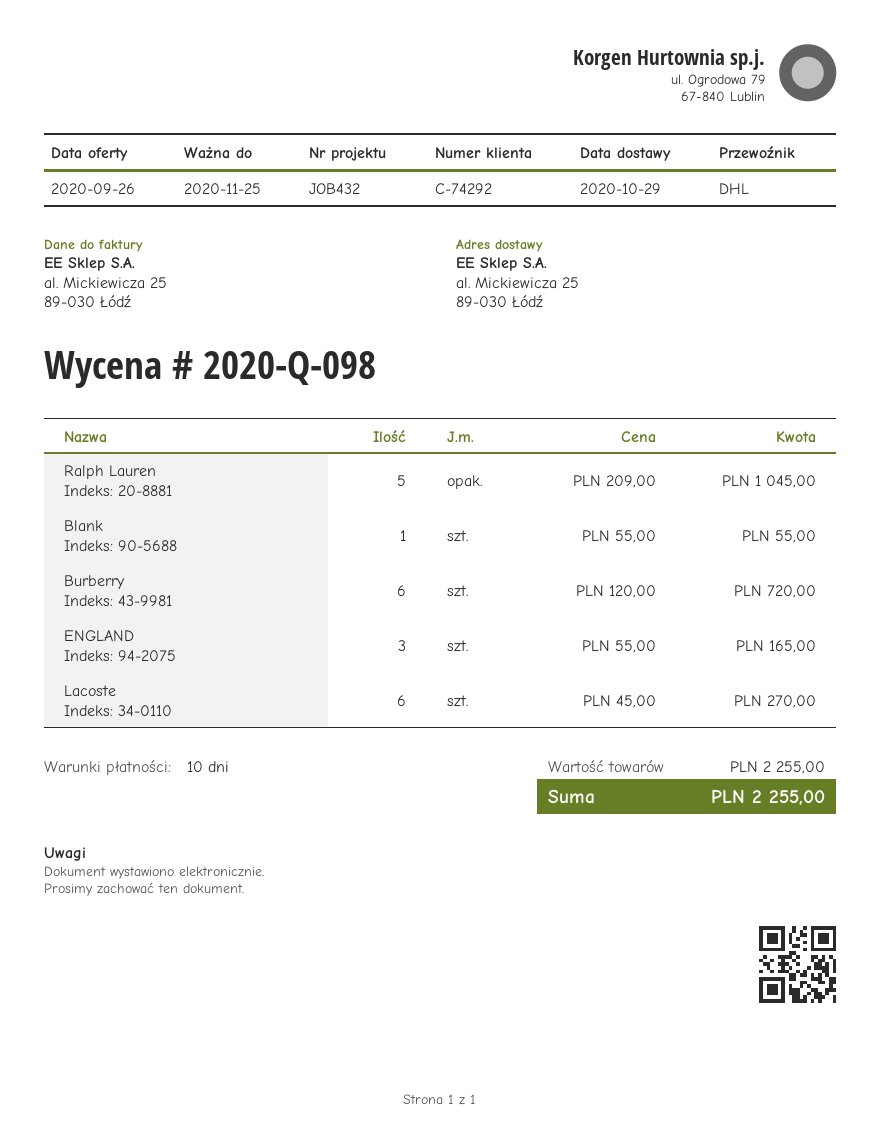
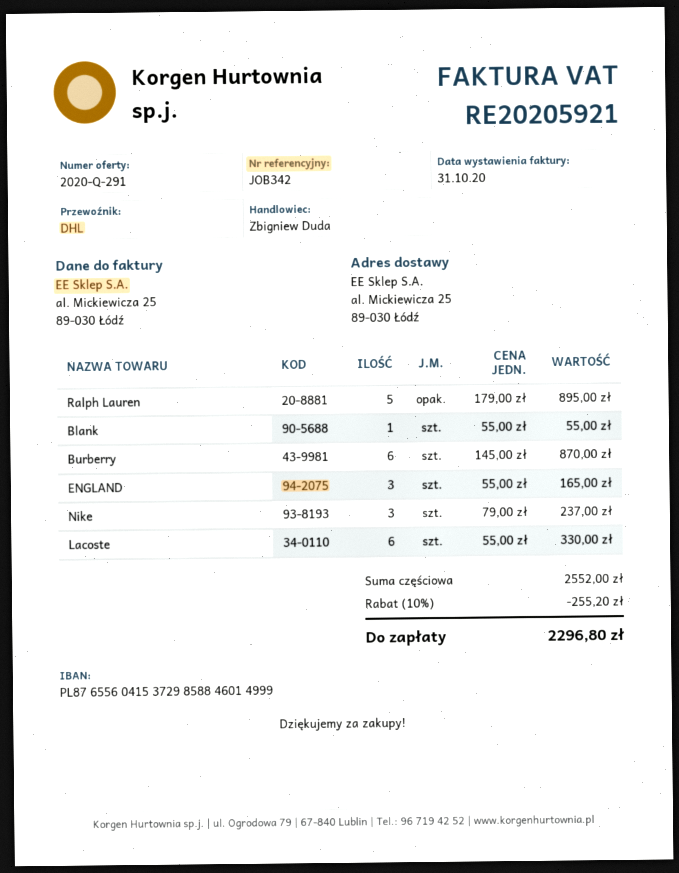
quote number: 2020-Q-098 -> 2020-Q-291
reference: JOB432 -> JOB342
Ralph Lauren: 5 x 209.00 = 1045.00 -> 5 x 179.00 = 895.00
Burberry: 6 x 120.00 = 720.00 -> 6 x 145.00 = 870.00
Lacoste: 6 x 45.00 = 270.00 -> 6 x 55.00 = 330.00
Nike: none -> 3 x 79.00 = 237.00
subtotal: 2255.00 -> 2552.00
discount: none -> 10% = 255.20
total: 2255.00 -> 2296.80

